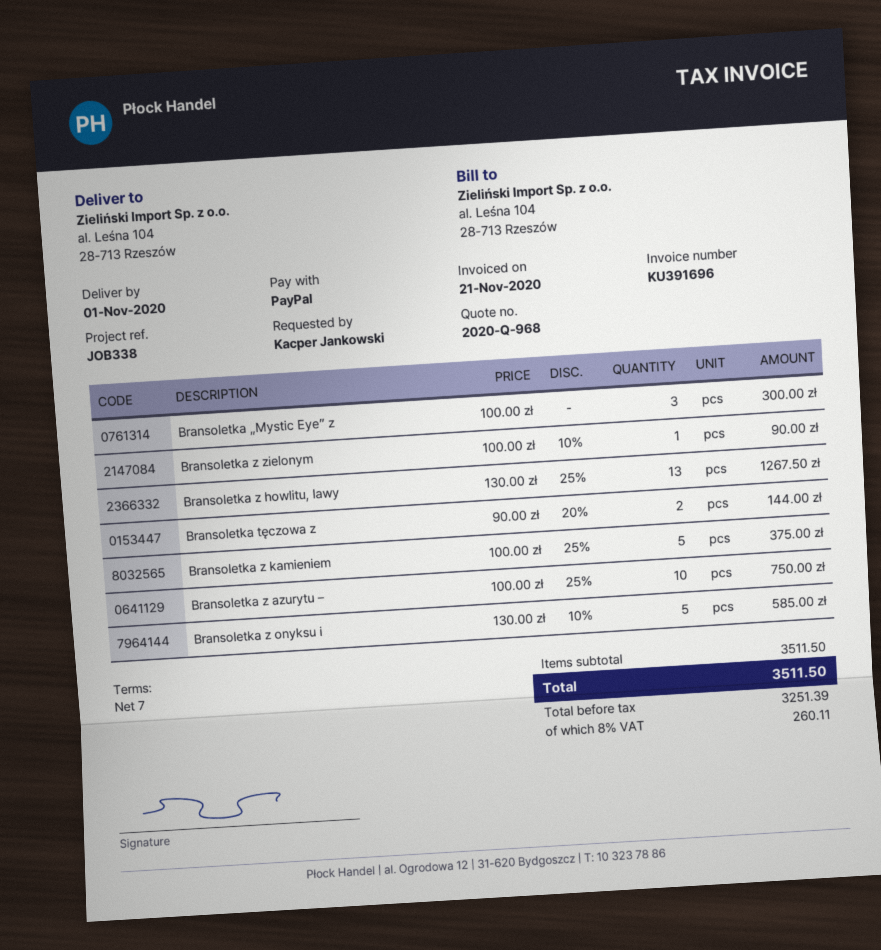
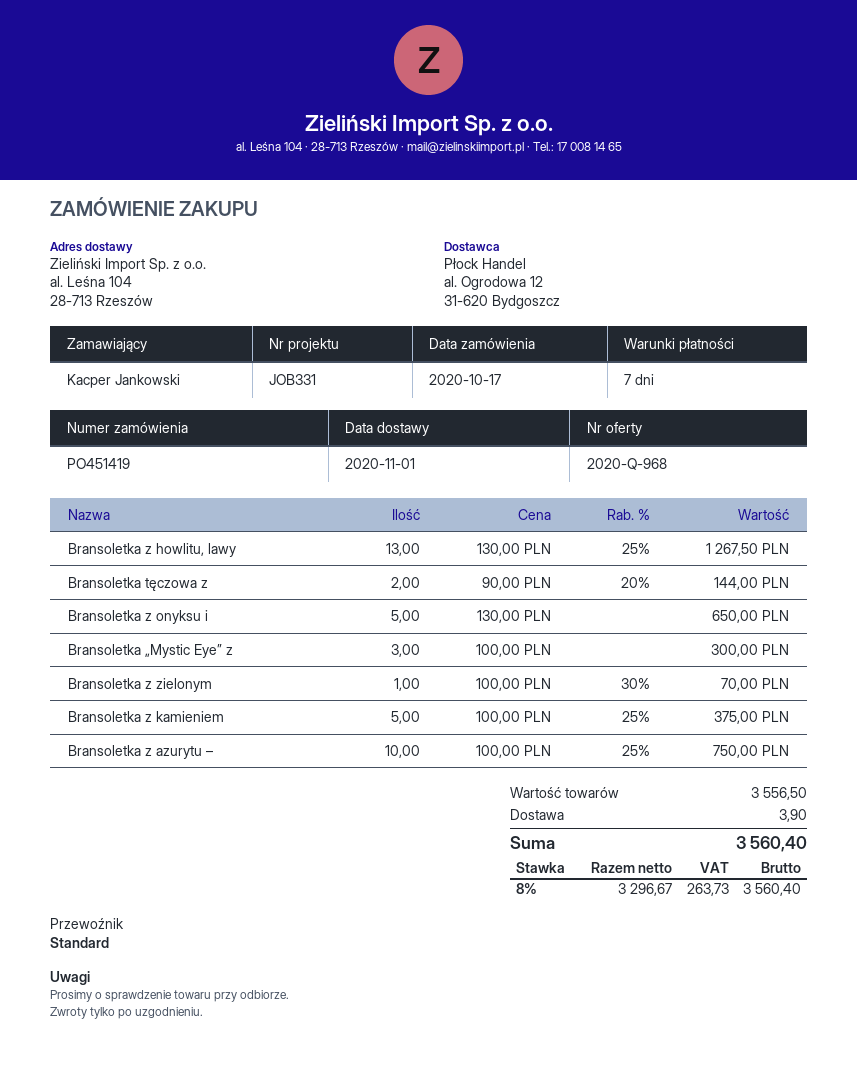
reference: JOB338 -> JOB331
Bransoletka z zielonym: 1 x 100.00 - 10% = 90.00 -> 1 x 100.00 - 30% = 70.00
Bransoletka z onyksu i: 5 x 130.00 - 10% = 585.00 -> 5 x 130.00 = 650.00
subtotal: 3511.50 -> 3556.50
shipping: none -> 3.90
net: 3251.39 -> 3296.67
tax: 8% = 260.11 -> 8% = 263.73
total: 3511.50 -> 3560.40

